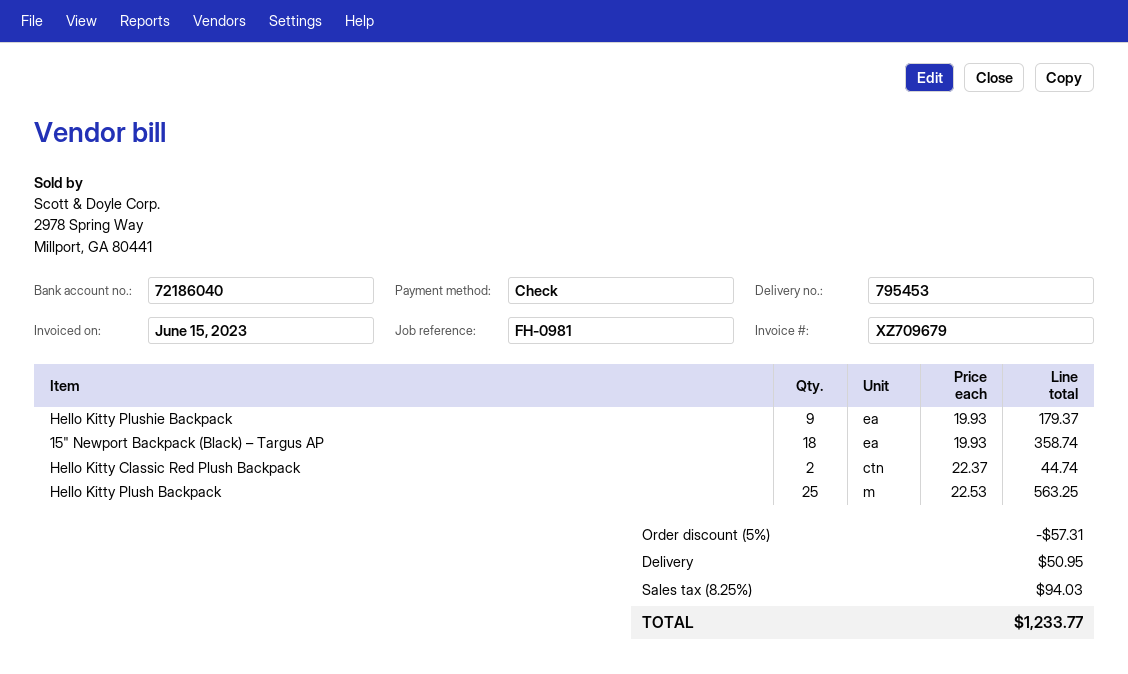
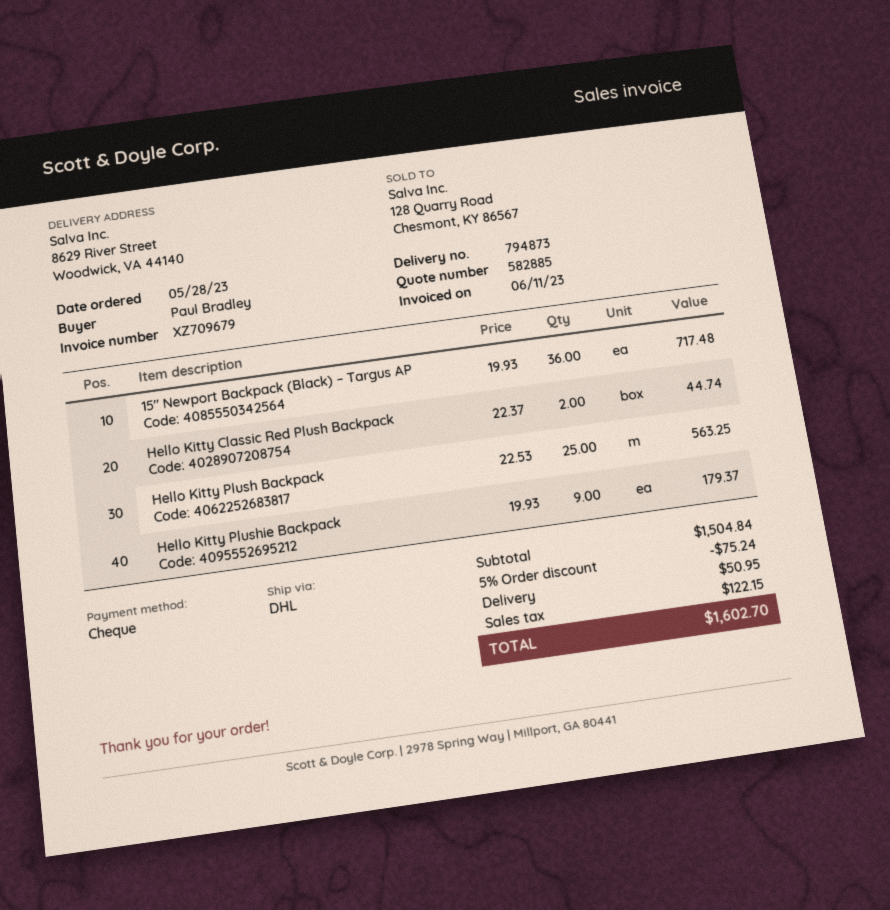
delivery note number: 795453 -> 794873
invoice date: 2023-06-15 -> 2023-06-11
15" Newport Backpack (Black) – Targus AP: 18 x 19.93 = 358.74 -> 36 x 19.93 = 717.48
discount: 5% = 57.31 -> 5% = 75.24
tax: 94.03 -> 122.15
total: 1233.77 -> 1602.70

